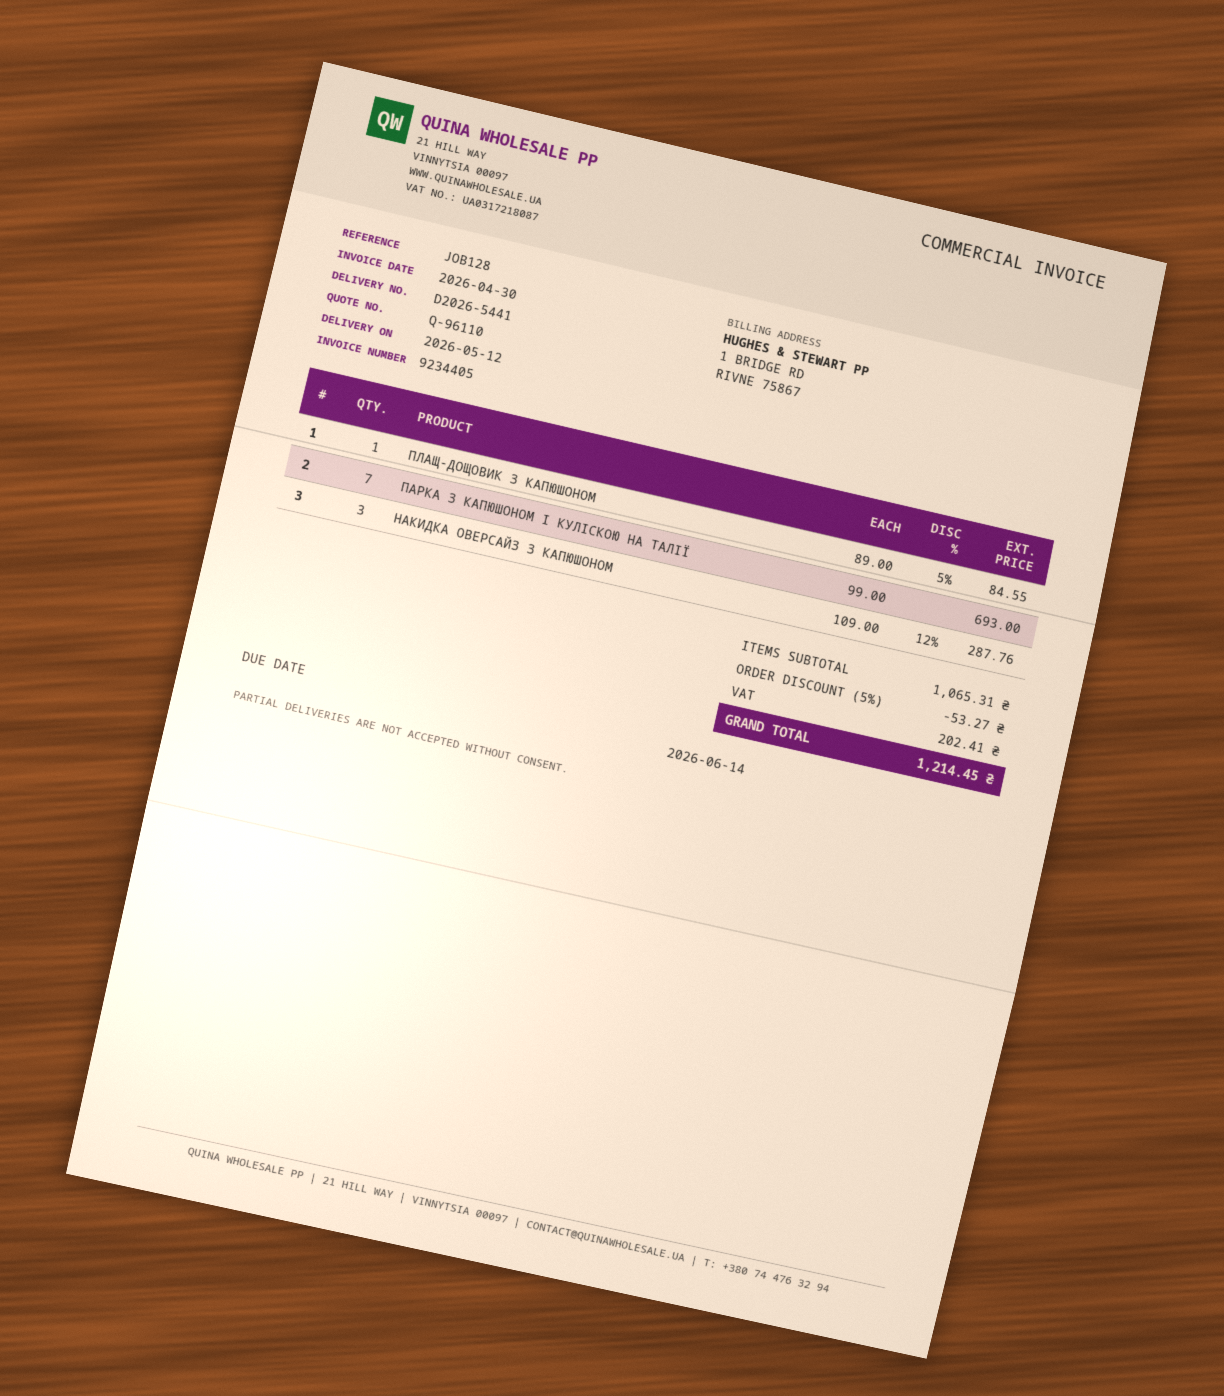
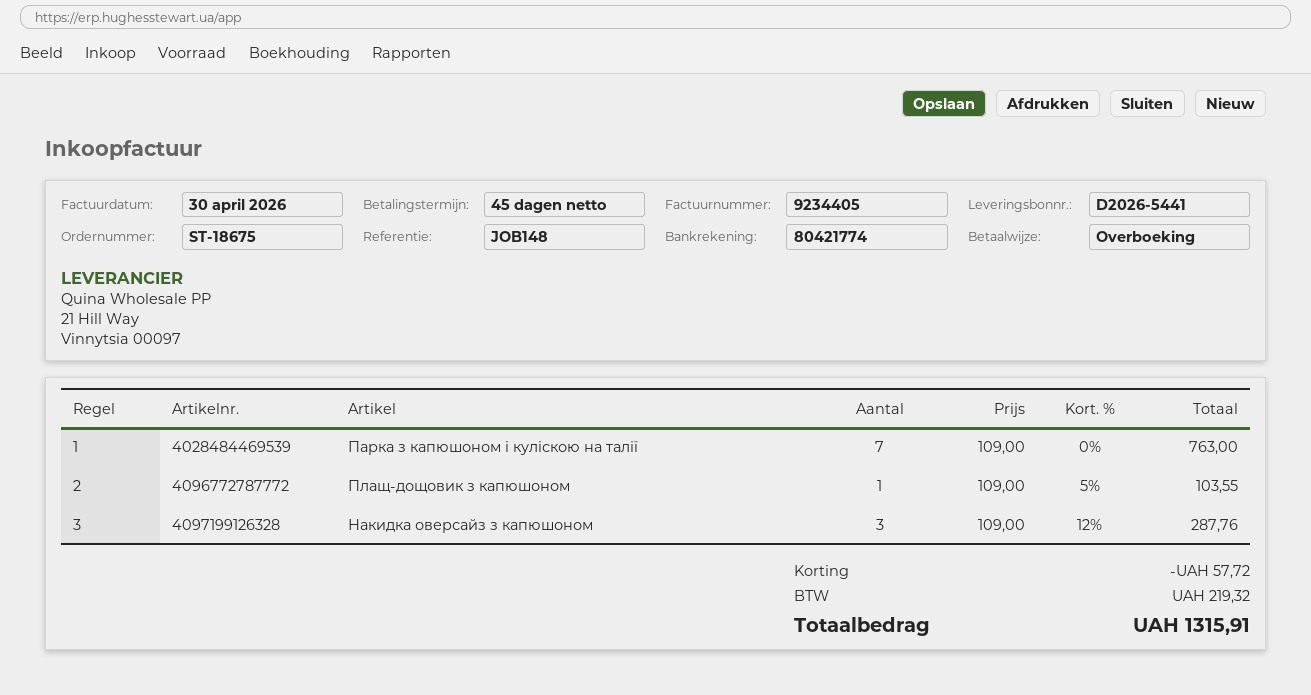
reference: JOB128 -> JOB148
ПЛАЩ-ДОЩОВИК З КАПЮШОНОМ: 1 x 89.00 - 5% = 84.55 -> 1 x 109.00 - 5% = 103.55
ПАРКА З КАПЮШОНОМ І КУЛІСКОЮ НА ТАЛІЇ: 7 x 99.00 = 693.00 -> 7 x 109.00 = 763.00
discount: 53.27 -> 57.72
tax: 202.41 -> 219.32
total: 1214.45 -> 1315.91

